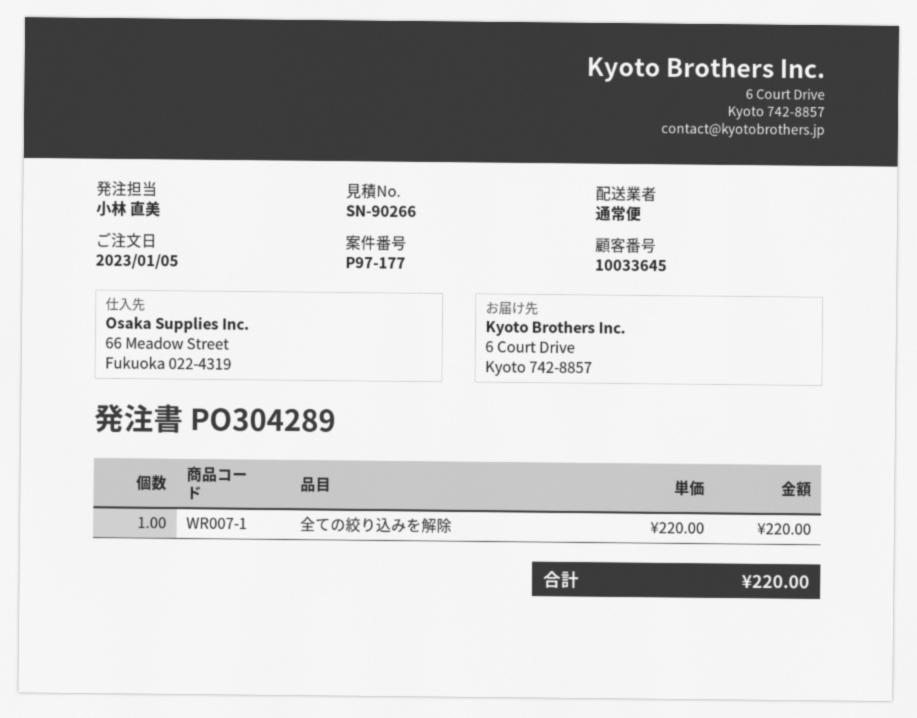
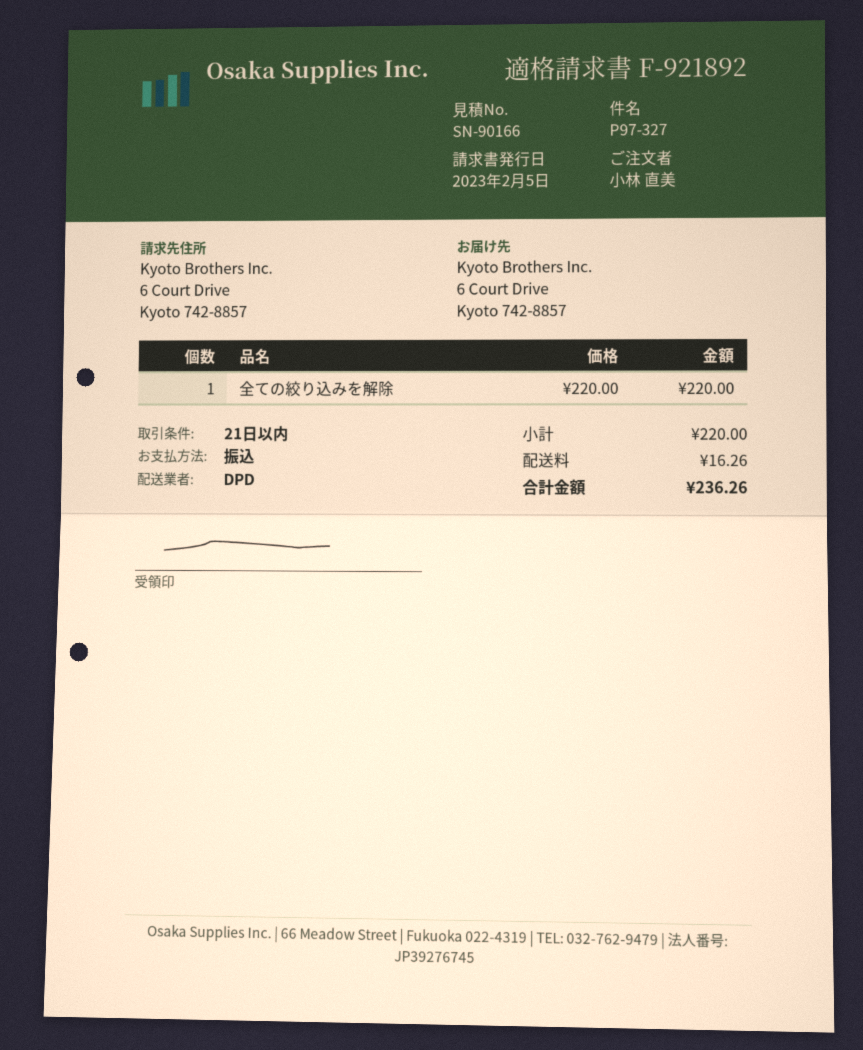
quote number: SN-90266 -> SN-90166
reference: P97-177 -> P97-327
shipping method: standard -> DPD
shipping: none -> 16.26
total: 220.00 -> 236.26

